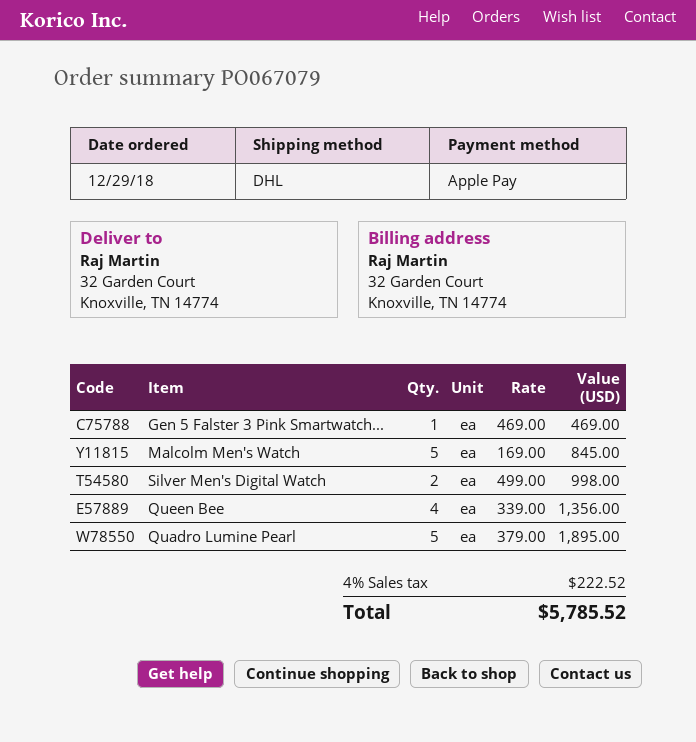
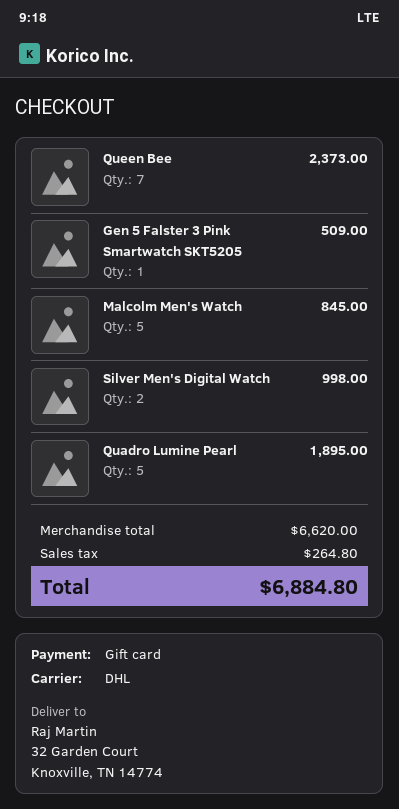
payment method: Apple Pay -> gift card
Gen 5 Falster 3 Pink Smartwatch...: 1 for 469.00 -> 1 for 509.00
Queen Bee: 4 for 1356.00 -> 7 for 2373.00
tax: 222.52 -> 264.80
total: 5785.52 -> 6884.80

